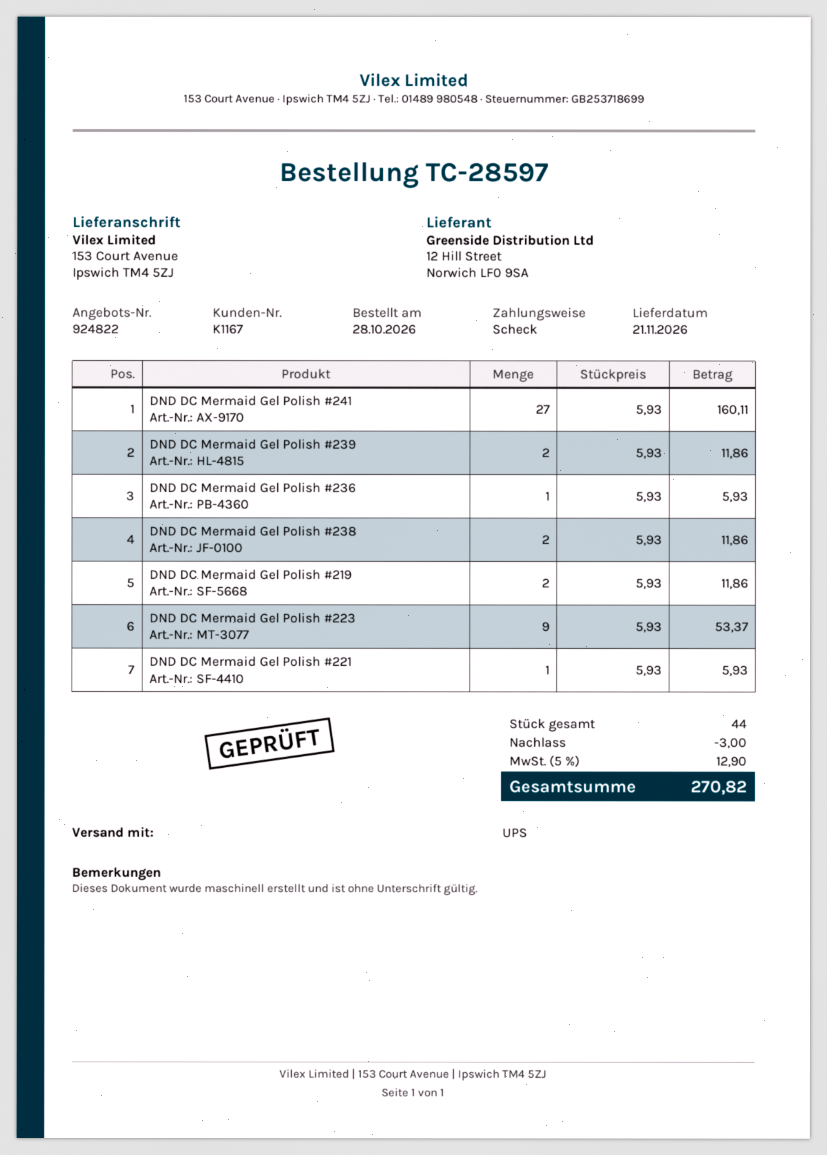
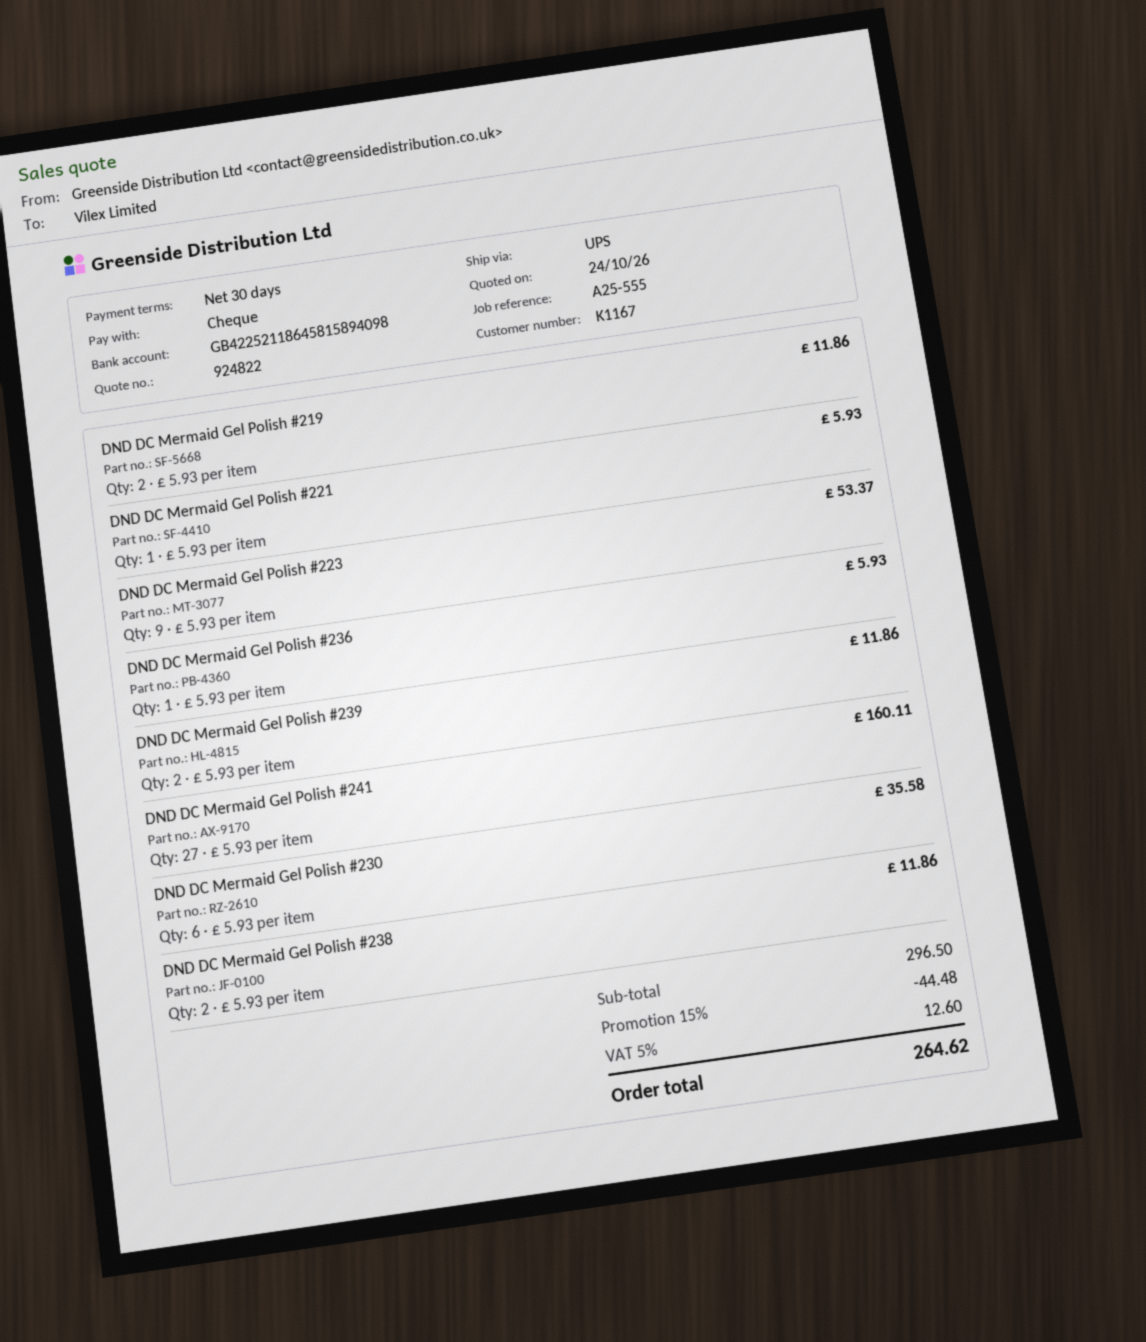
DND DC Mermaid Gel Polish #230: none -> 6 x 5.93 = 35.58
discount: 3.00 -> 44.48
tax: 5% = 12.90 -> 5% = 12.60
total: 270.82 -> 264.62

